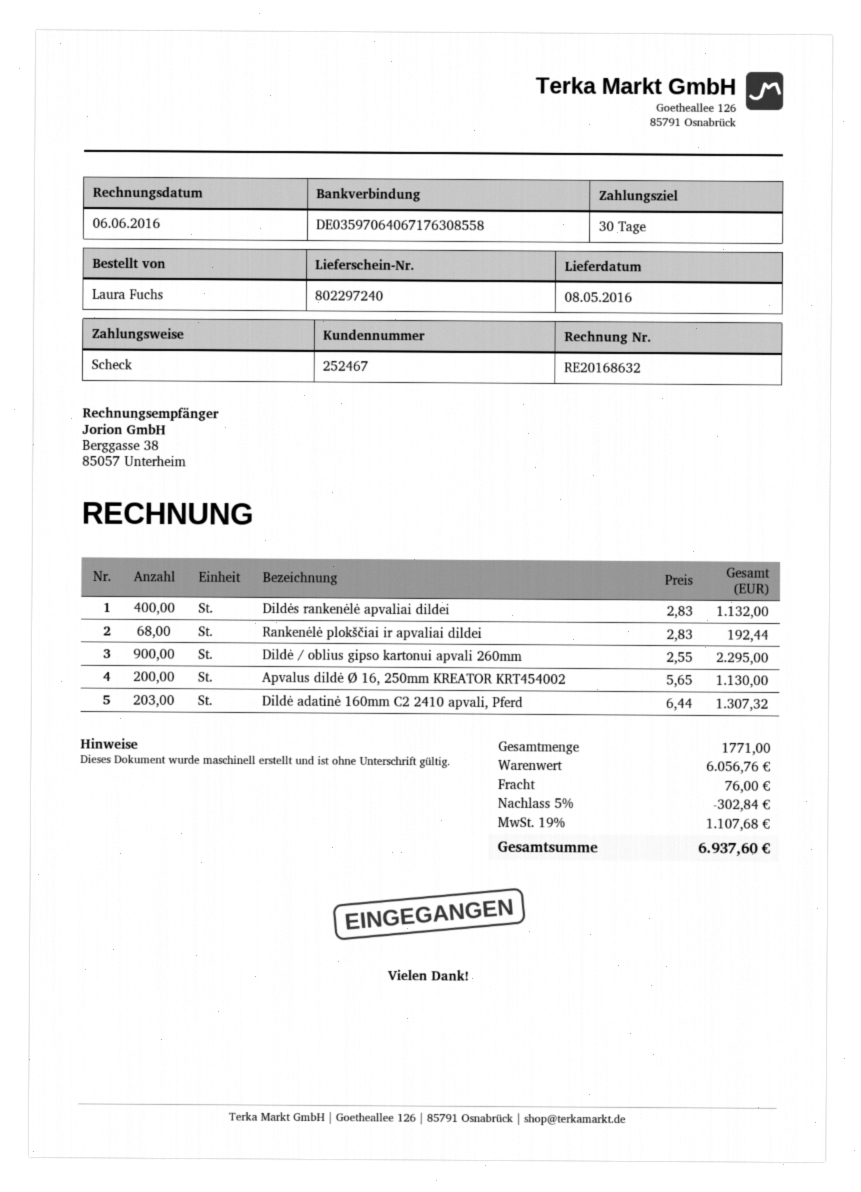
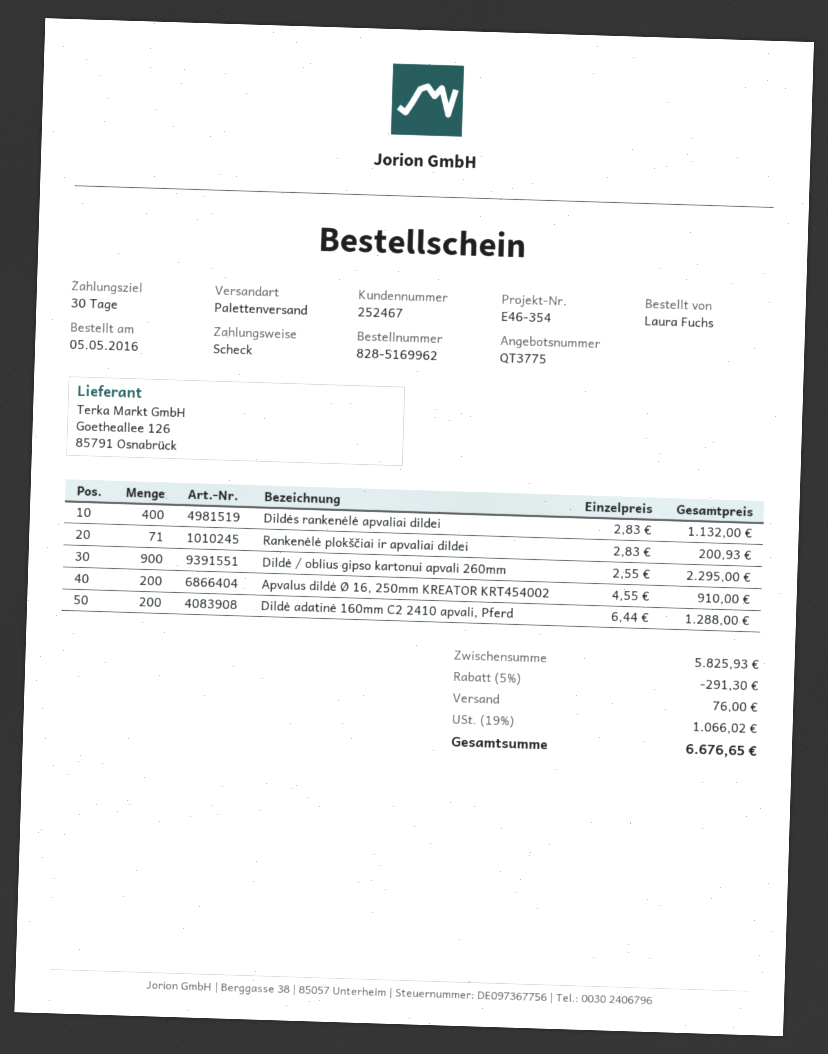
Rankenėlė plokščiai ir apvaliai dildei: 68 x 2.83 = 192.44 -> 71 x 2.83 = 200.93
Apvalus dildė Ø 16, 250mm KREATOR KRT454002: 200 x 5.65 = 1130.00 -> 200 x 4.55 = 910.00
Dildė adatinė 160mm C2 2410 apvali, Pferd: 203 x 6.44 = 1307.32 -> 200 x 6.44 = 1288.00
subtotal: 6056.76 -> 5825.93
discount: 5% = 302.84 -> 5% = 291.30
tax: 19% = 1107.68 -> 19% = 1066.02
total: 6937.60 -> 6676.65

